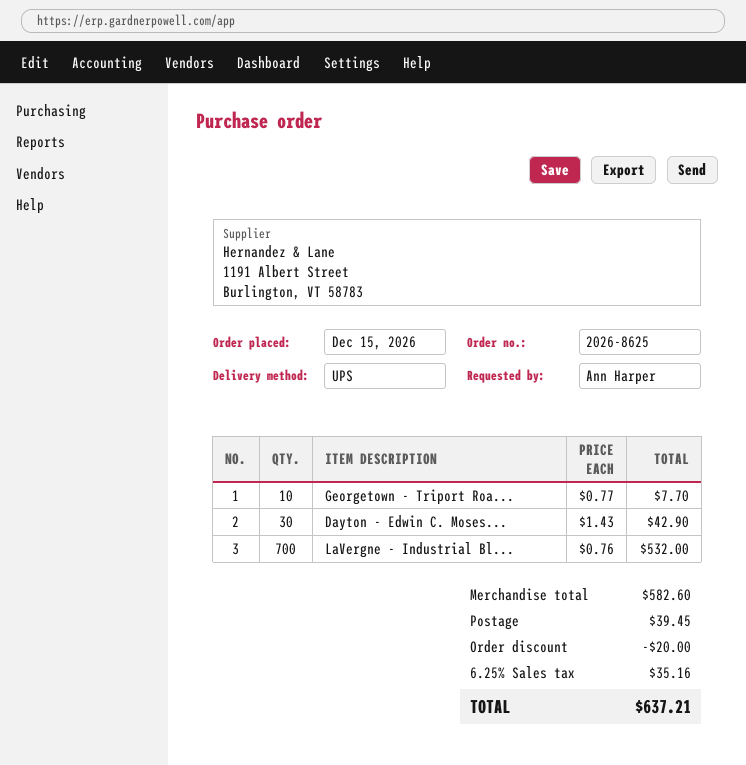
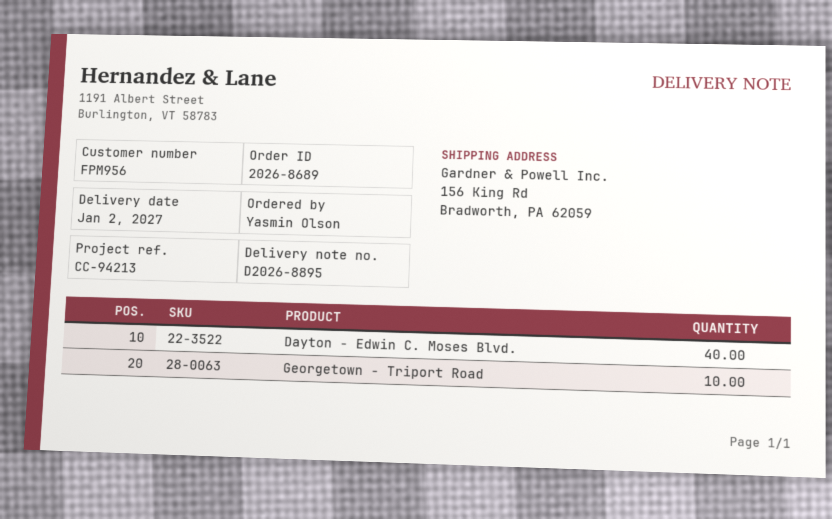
order number: 2026-8625 -> 2026-8689
ordered by: Ann Harper -> Yasmin Olson
Dayton - Edwin C. Moses...: 30 -> 40
LaVergne - Industrial Bl...: 700 -> none

